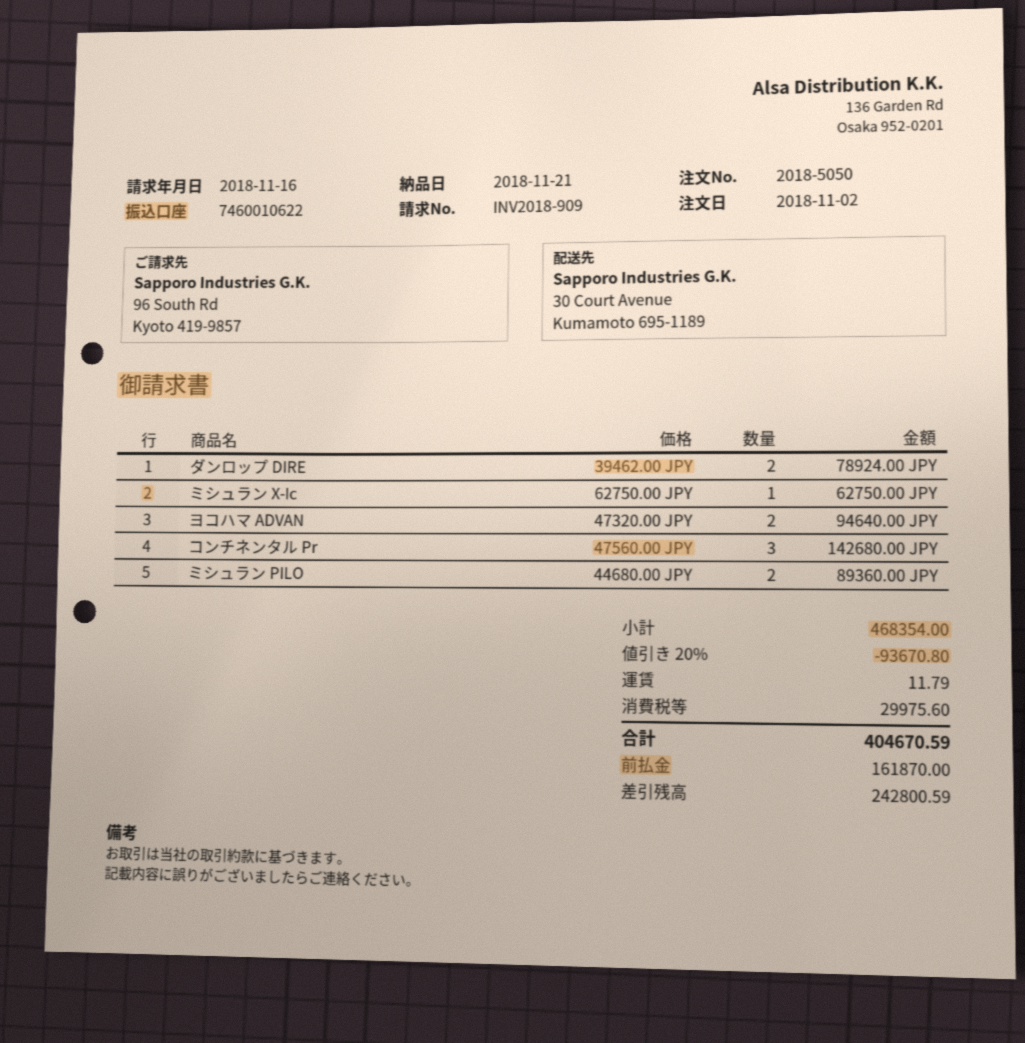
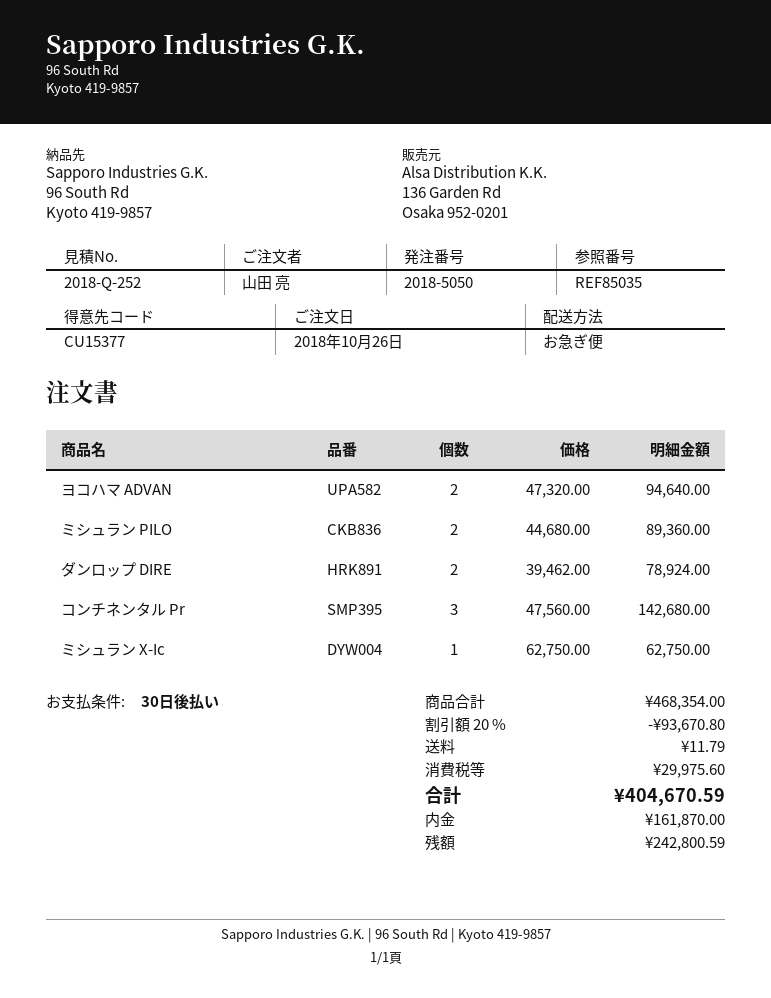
order date: 2018-11-02 -> 2018-10-26
ship to: 30 Court Avenue, Kumamoto 695-1189 -> 96 South Rd, Kyoto 419-9857

